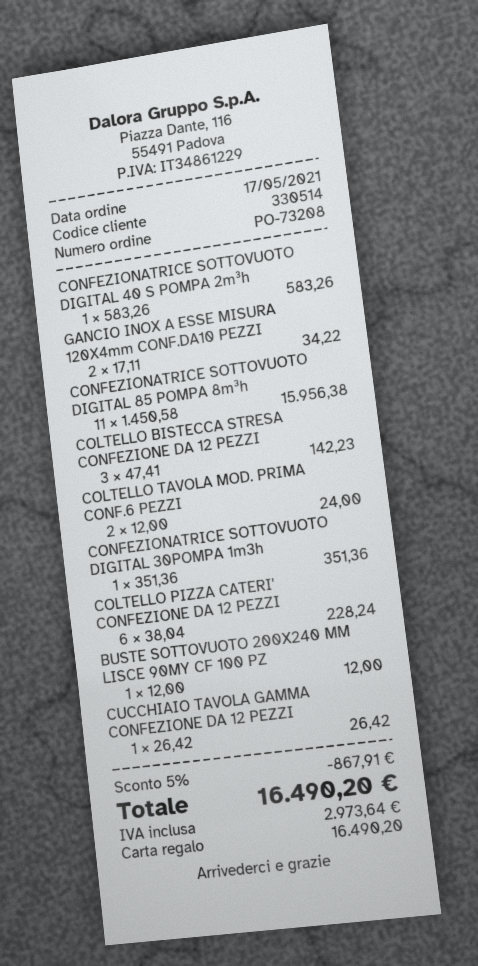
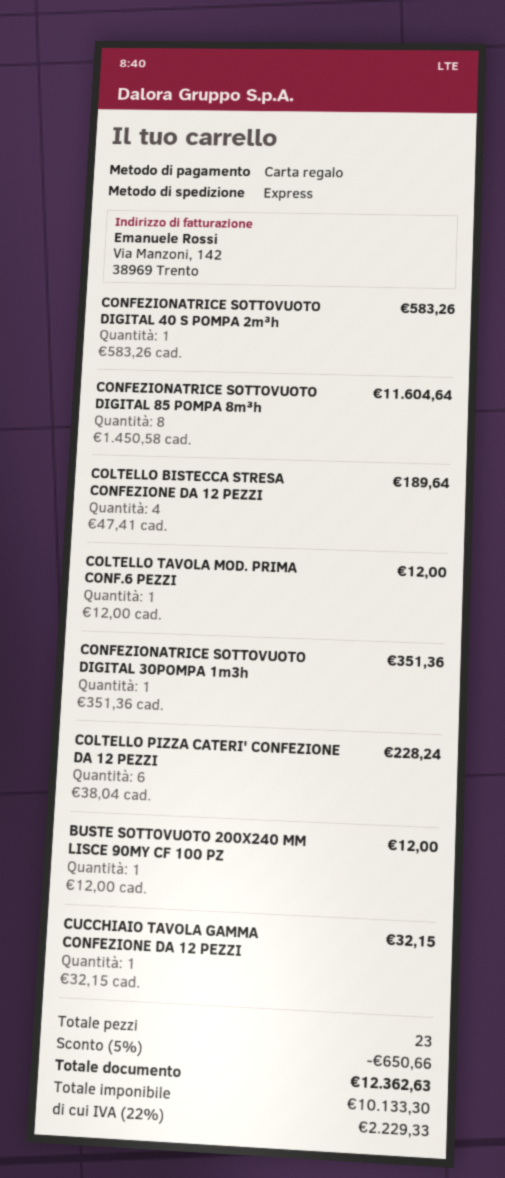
GANCIO INOX A ESSE MISURA 120X4mm CONF.DA10 PEZZI: 2 x 17.11 = 34.22 -> none
CONFEZIONATRICE SOTTOVUOTO DIGITAL 85 POMPA 8m³h: 11 x 1450.58 = 15956.38 -> 8 x 1450.58 = 11604.64
COLTELLO BISTECCA STRESA CONFEZIONE DA 12 PEZZI: 3 x 47.41 = 142.23 -> 4 x 47.41 = 189.64
COLTELLO TAVOLA MOD. PRIMA CONF.6 PEZZI: 2 x 12.00 = 24.00 -> 1 x 12.00 = 12.00
CUCCHIAIO TAVOLA GAMMA CONFEZIONE DA 12 PEZZI: 1 x 26.42 = 26.42 -> 1 x 32.15 = 32.15
discount: 5% = 867.91 -> 5% = 650.66
tax: 2973.64 -> 2229.33
total: 16490.20 -> 12362.63

